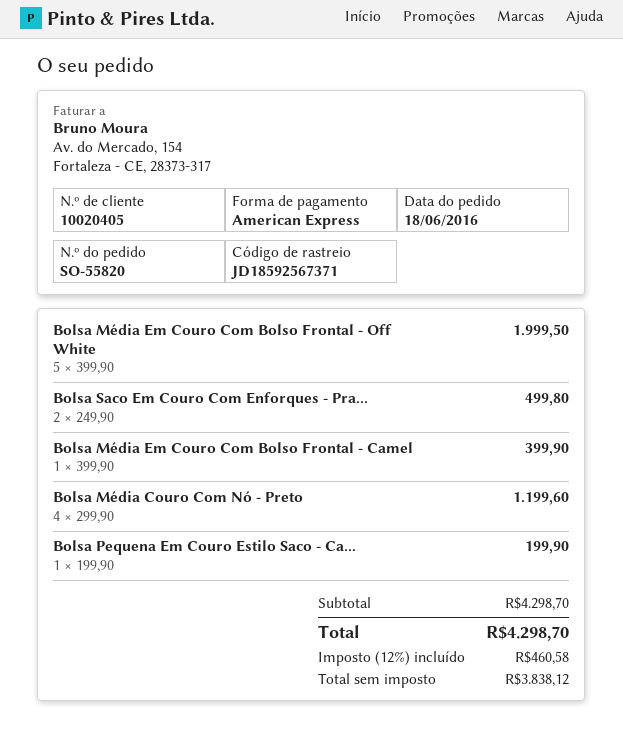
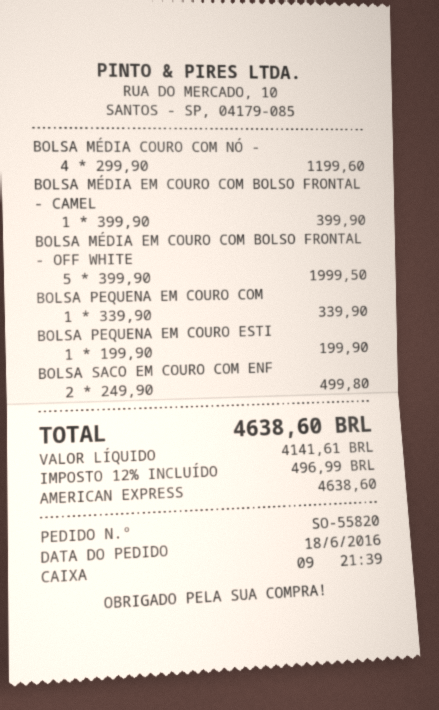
BOLSA PEQUENA EM COURO COM: none -> 1 x 339.90 = 339.90
net: 3838.12 -> 4141.61
tax: 12% = 460.58 -> 12% = 496.99
total: 4298.70 -> 4638.60

